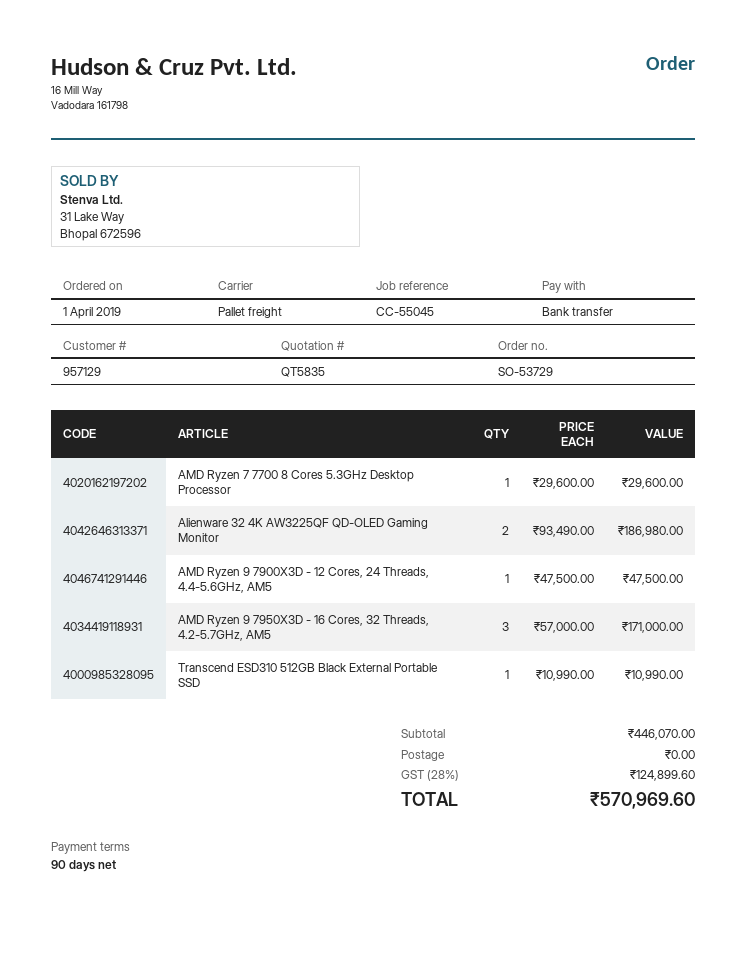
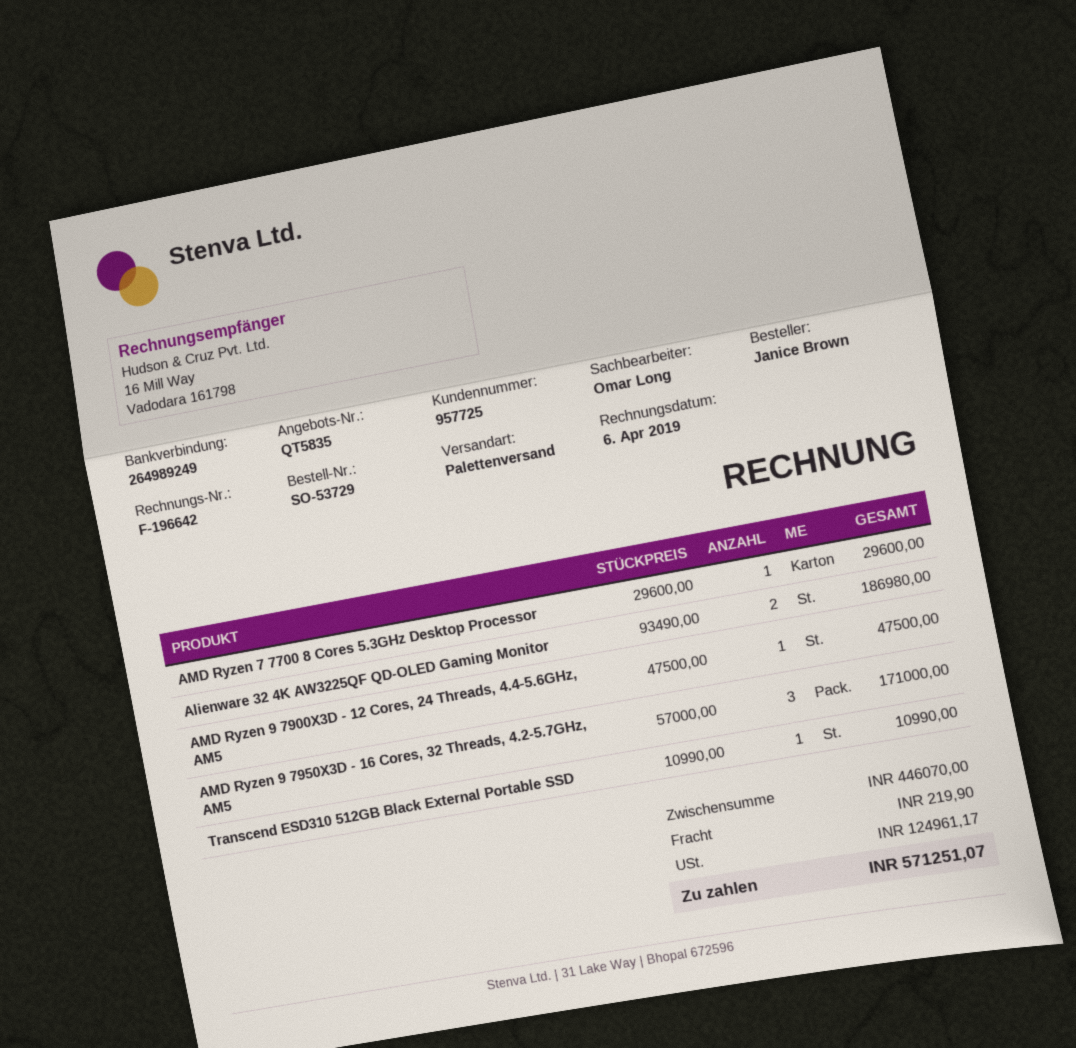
customer number: 957129 -> 957725
shipping: 0.00 -> 219.90
tax: 124899.60 -> 124961.17
total: 570969.60 -> 571251.07

